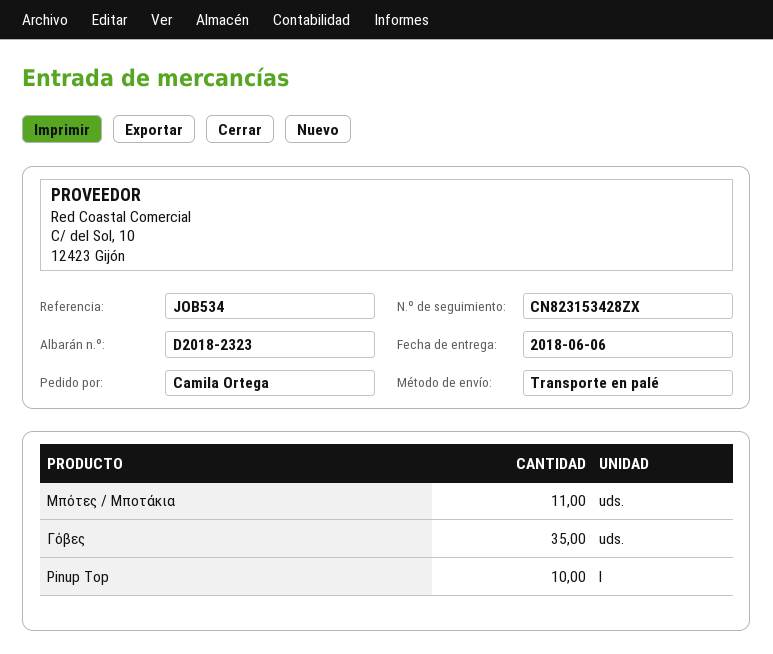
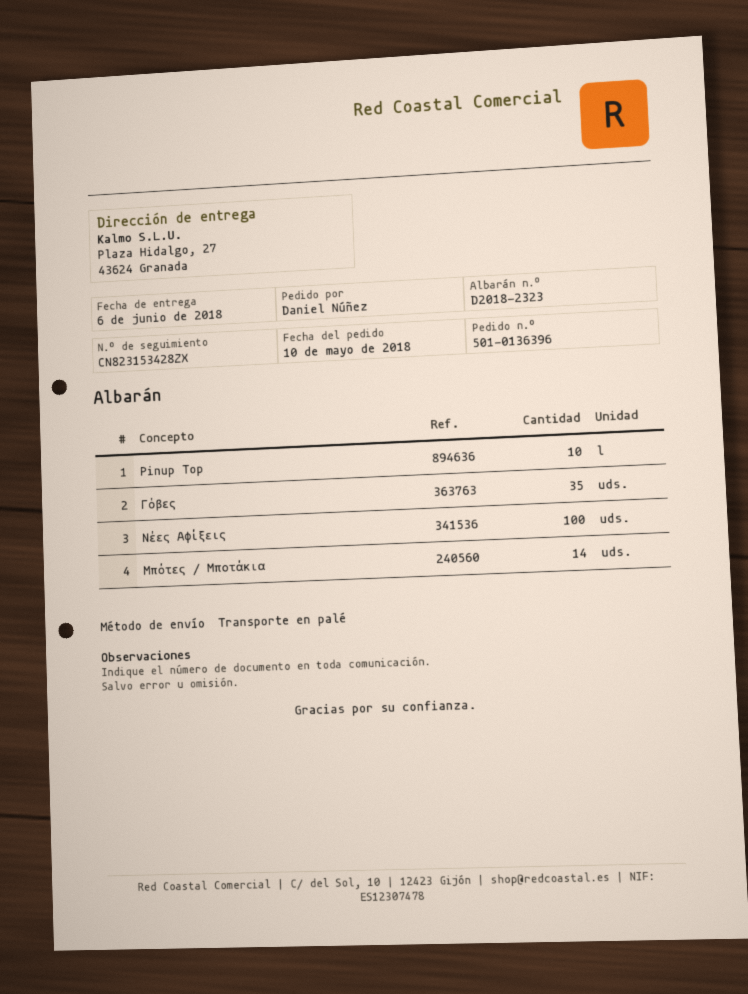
ordered by: Camila Ortega -> Daniel Núñez
Μπότες / Μποτάκια: 11 -> 14
Νέες Αφίξεις: none -> 100

